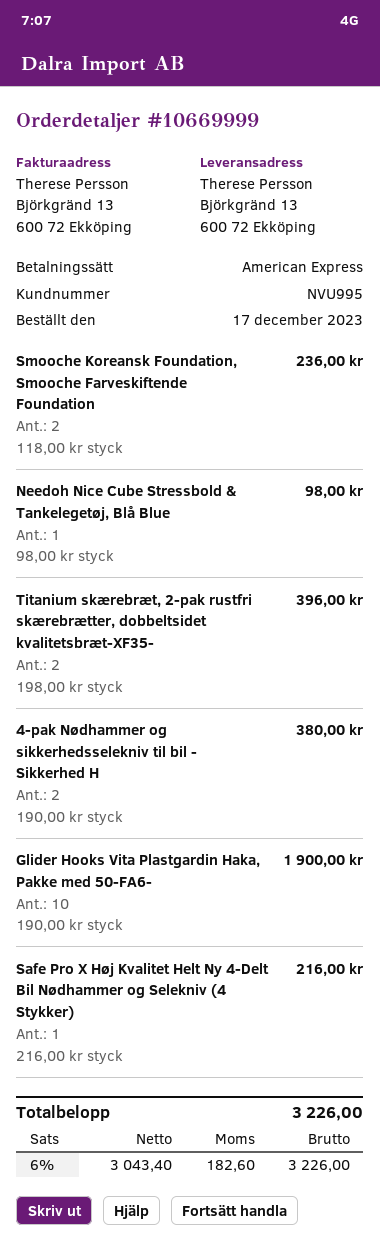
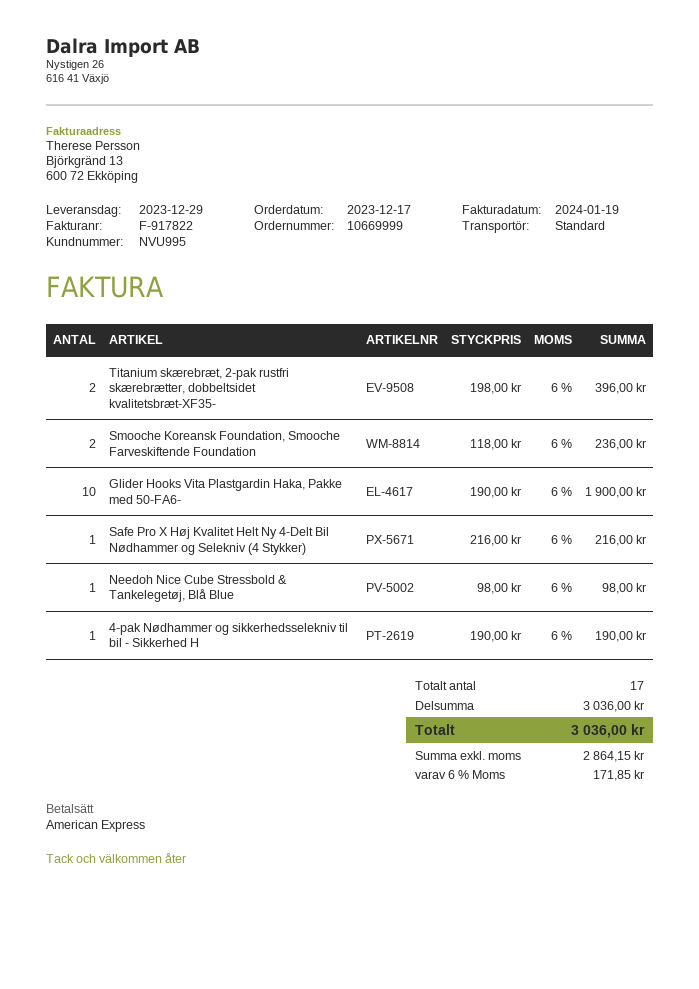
4-pak Nødhammer og sikkerhedsselekniv til bil - Sikkerhed H: 2 x 190.00 = 380.00 -> 1 x 190.00 = 190.00
net: 3043.40 -> 2864.15
tax: 6% = 182.60 -> 6% = 171.85
total: 3226.00 -> 3036.00

